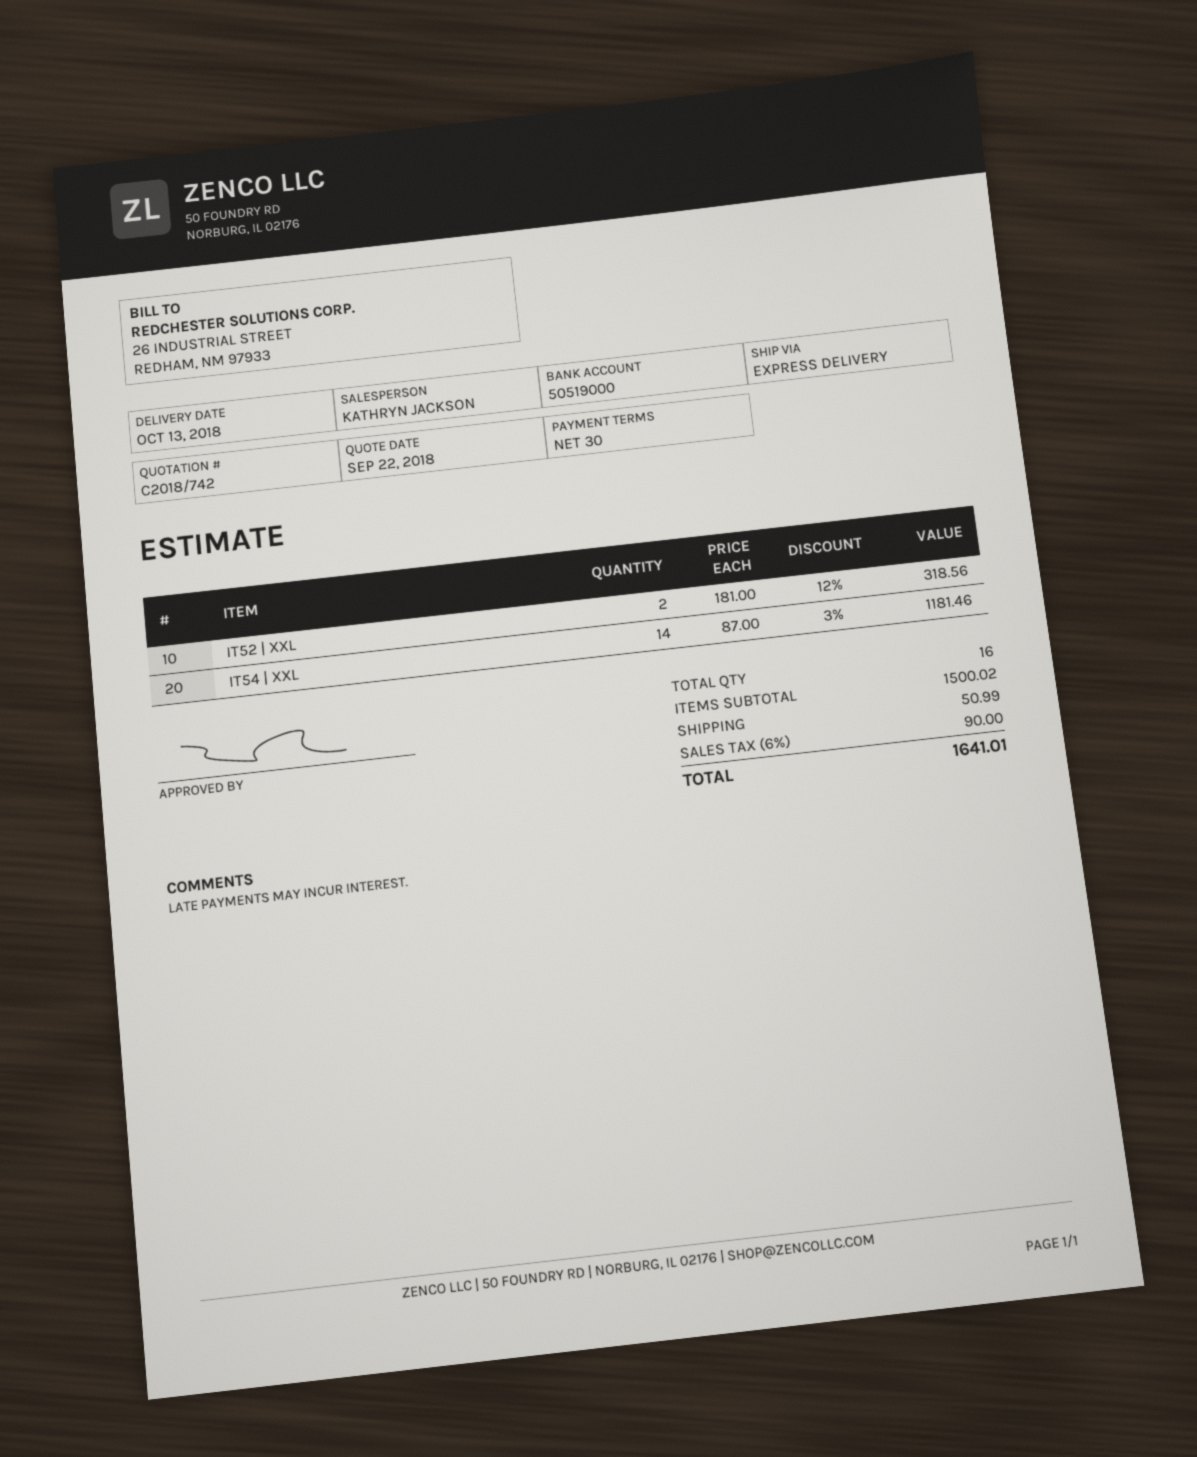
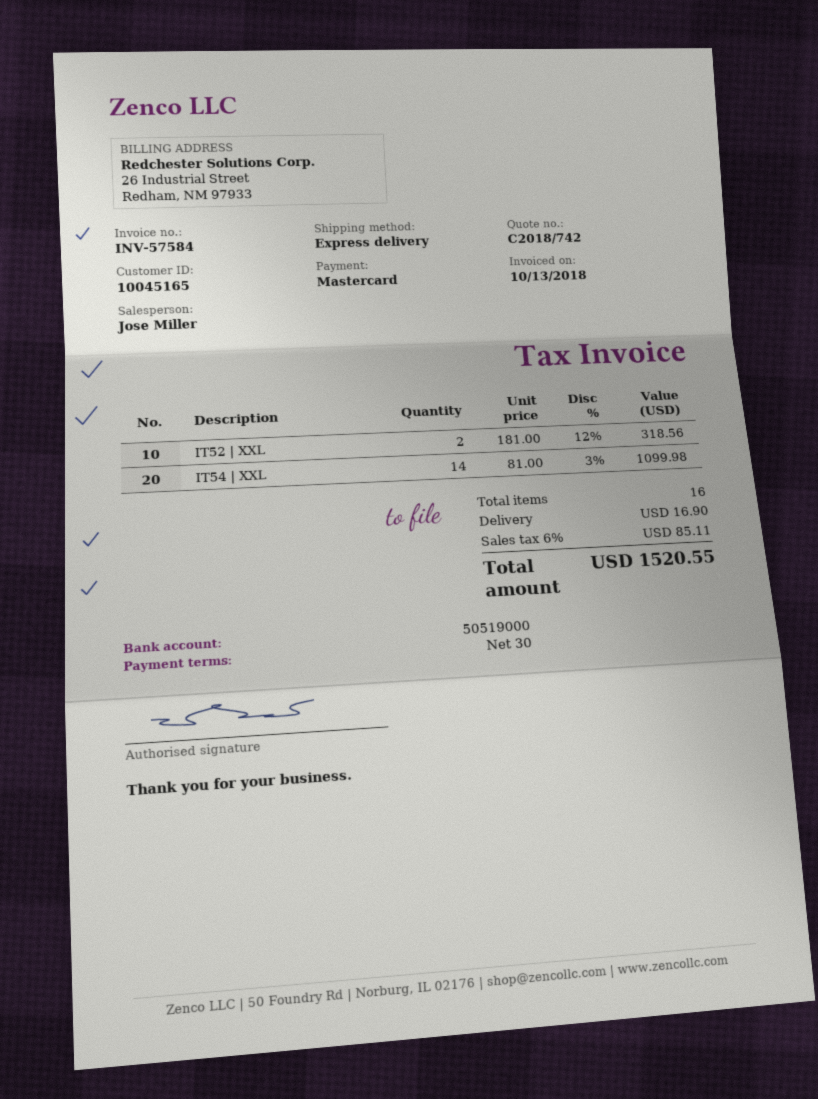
sales rep: KATHRYN JACKSON -> Jose Miller
IT54 | XXL: 14 x 87.00 - 3% = 1181.46 -> 14 x 81.00 - 3% = 1099.98
shipping: 50.99 -> 16.90
tax: 6% = 90.00 -> 6% = 85.11
total: 1641.01 -> 1520.55

